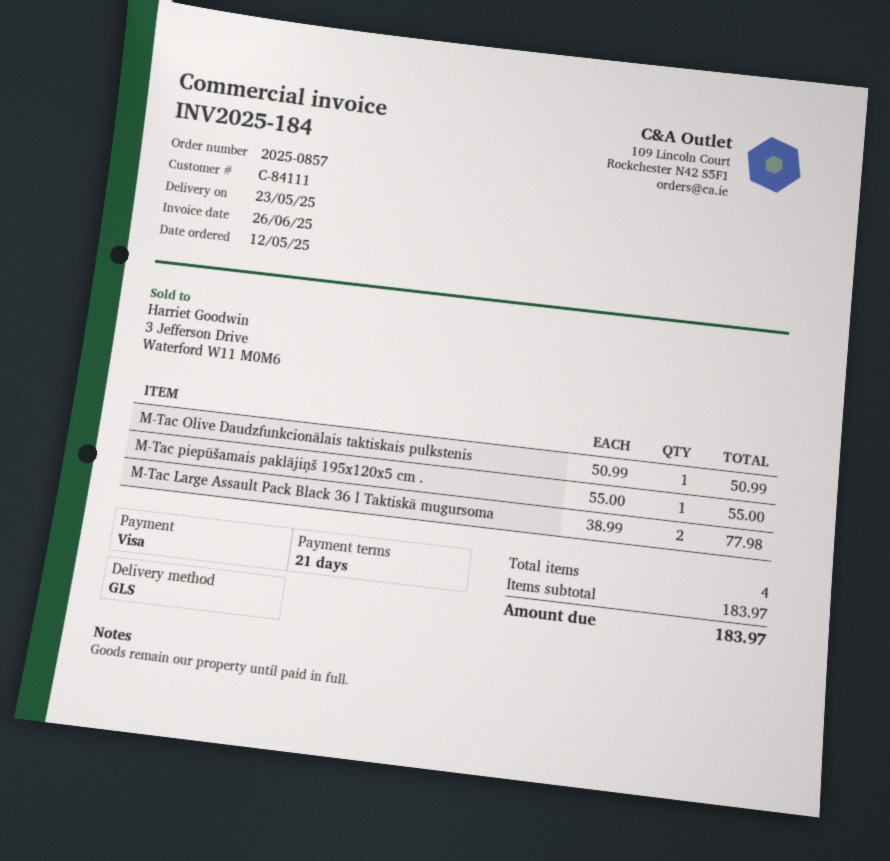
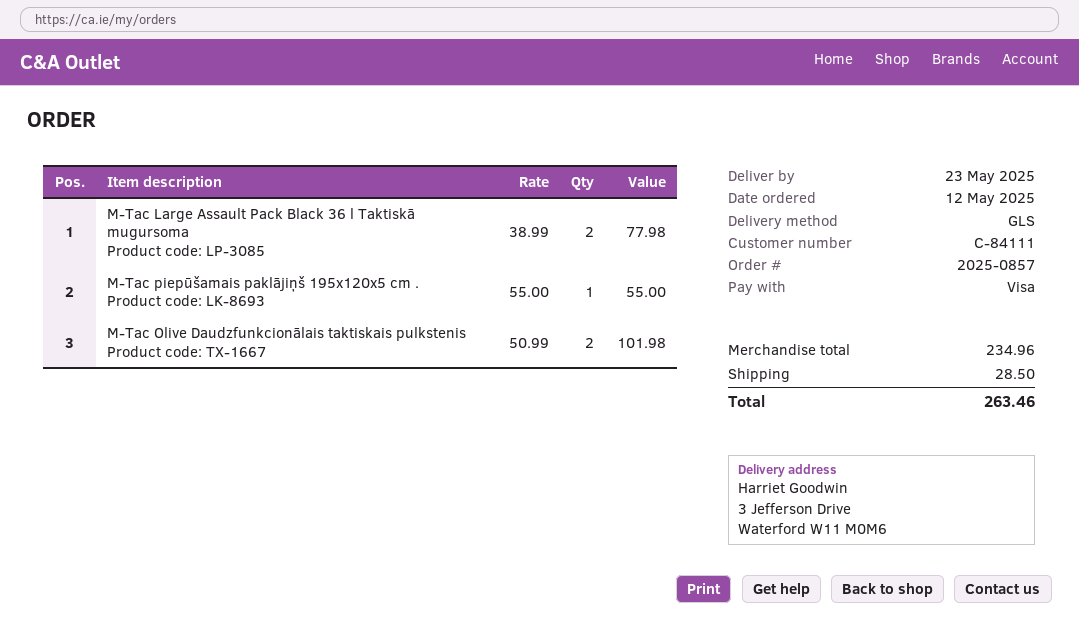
M-Tac Olive Daudzfunkcionālais taktiskais pulkstenis: 1 x 50.99 = 50.99 -> 2 x 50.99 = 101.98
subtotal: 183.97 -> 234.96
shipping: none -> 28.50
total: 183.97 -> 263.46

